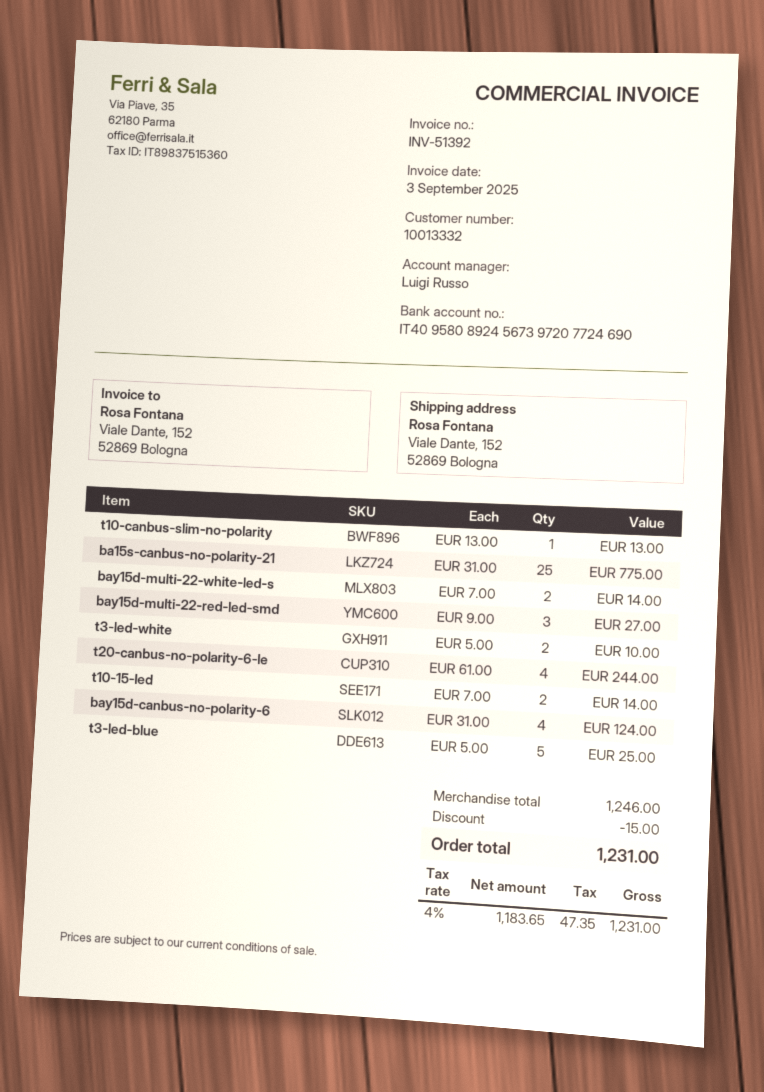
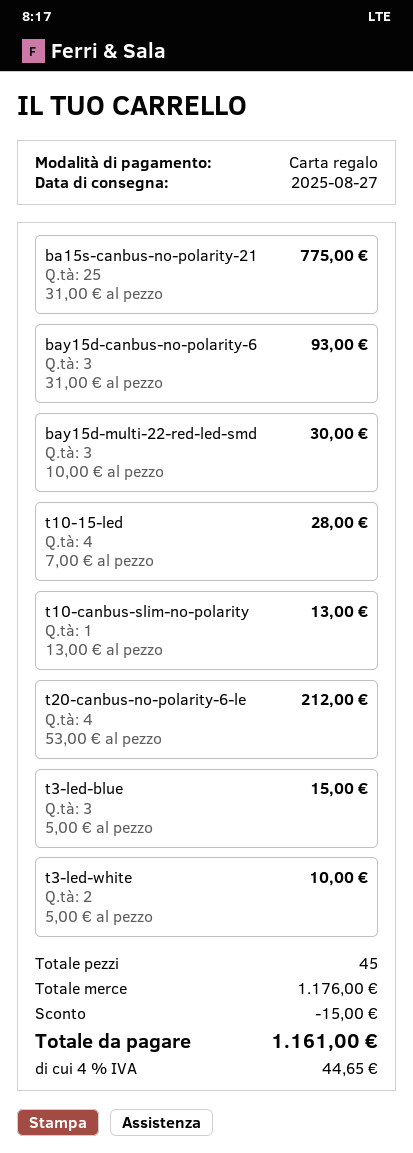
bay15d-multi-22-white-led-s: 2 x 7.00 = 14.00 -> none
bay15d-multi-22-red-led-smd: 3 x 9.00 = 27.00 -> 3 x 10.00 = 30.00
t20-canbus-no-polarity-6-le: 4 x 61.00 = 244.00 -> 4 x 53.00 = 212.00
t10-15-led: 2 x 7.00 = 14.00 -> 4 x 7.00 = 28.00
bay15d-canbus-no-polarity-6: 4 x 31.00 = 124.00 -> 3 x 31.00 = 93.00
t3-led-blue: 5 x 5.00 = 25.00 -> 3 x 5.00 = 15.00
subtotal: 1246.00 -> 1176.00
tax: 4% = 47.35 -> 4% = 44.65
total: 1231.00 -> 1161.00

